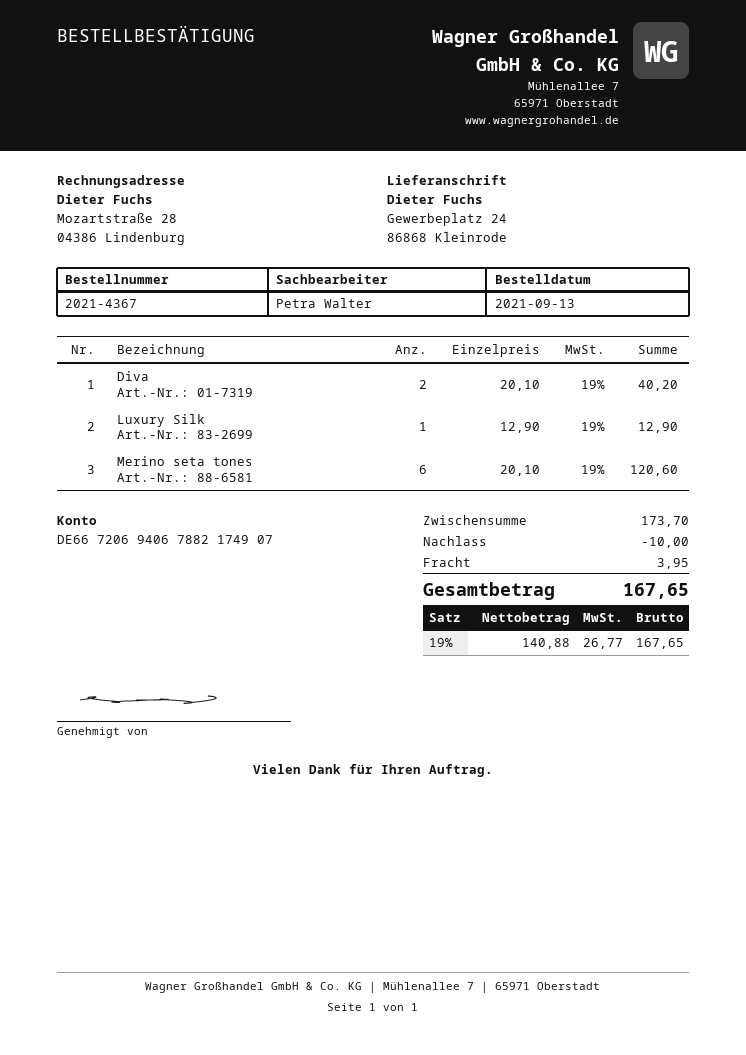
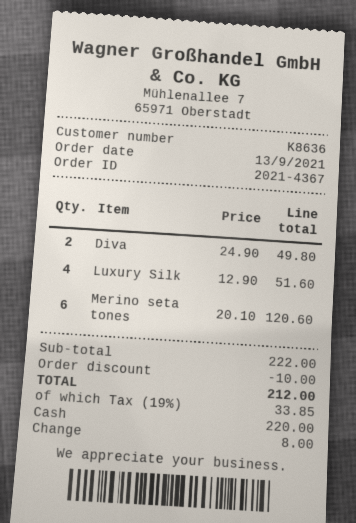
Diva: 2 x 20.10 = 40.20 -> 2 x 24.90 = 49.80
Luxury Silk: 1 x 12.90 = 12.90 -> 4 x 12.90 = 51.60
subtotal: 173.70 -> 222.00
shipping: 3.95 -> none
tax: 19% = 26.77 -> 19% = 33.85
total: 167.65 -> 212.00

